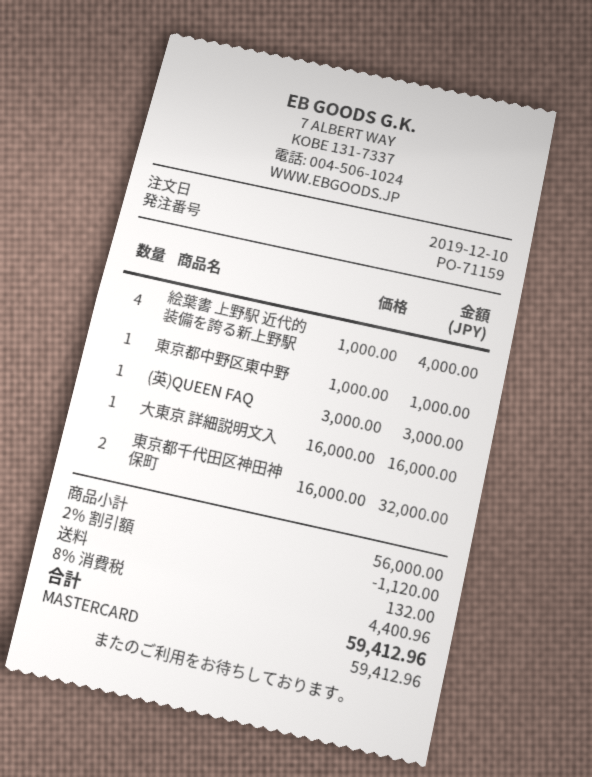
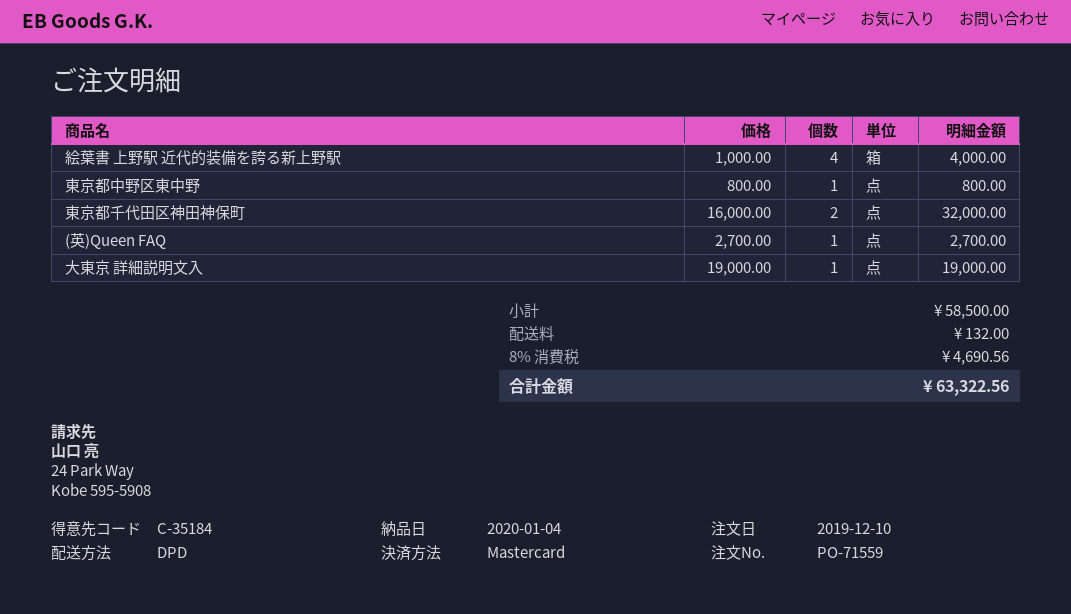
order number: PO-71159 -> PO-71559
東京都中野区東中野: 1 x 1000.00 = 1000.00 -> 1 x 800.00 = 800.00
(英)QUEEN FAQ: 1 x 3000.00 = 3000.00 -> 1 x 2700.00 = 2700.00
大東京 詳細説明文入: 1 x 16000.00 = 16000.00 -> 1 x 19000.00 = 19000.00
subtotal: 56000.00 -> 58500.00
discount: 2% = 1120.00 -> none
tax: 8% = 4400.96 -> 8% = 4690.56
total: 59412.96 -> 63322.56

